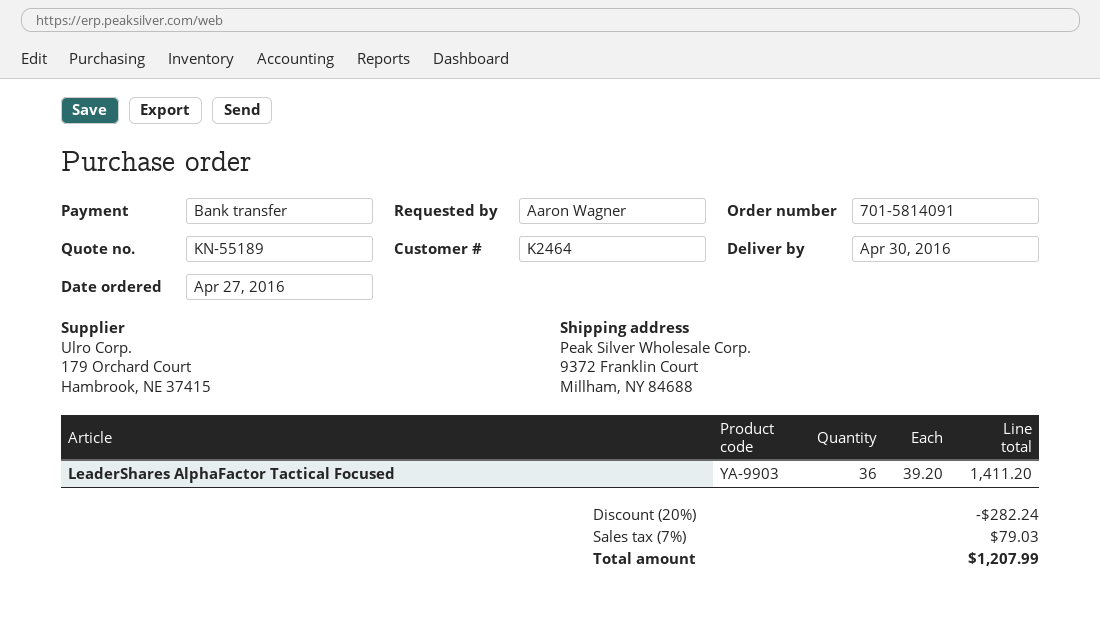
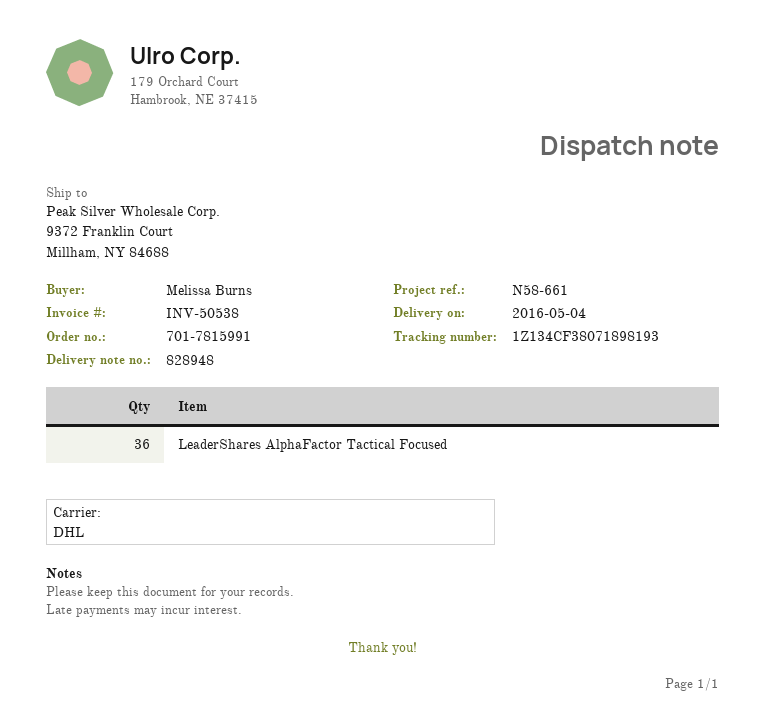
order number: 701-5814091 -> 701-7815991
delivery date: 2016-04-30 -> 2016-05-04
ordered by: Aaron Wagner -> Melissa Burns

